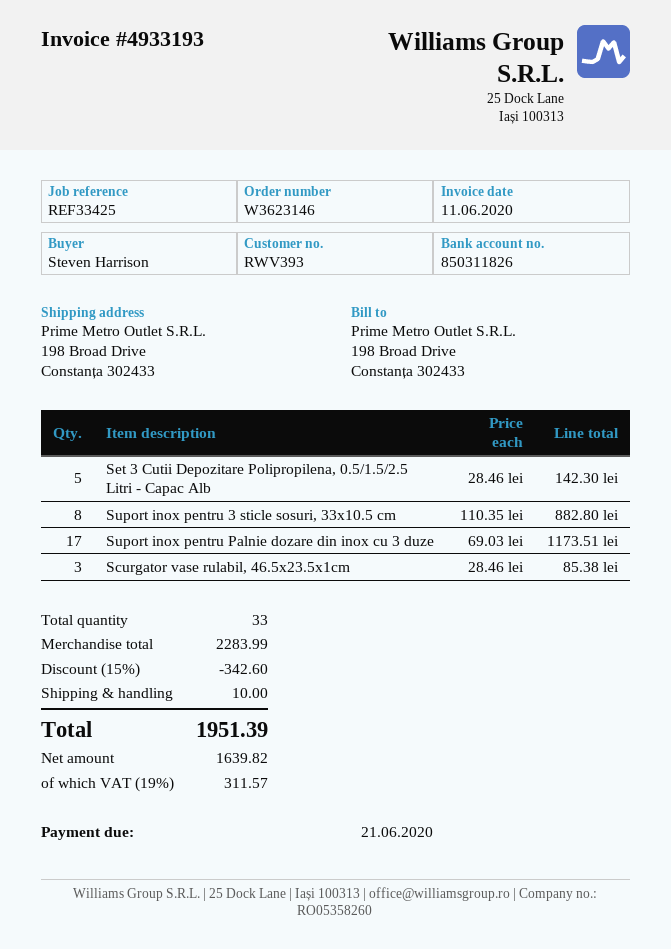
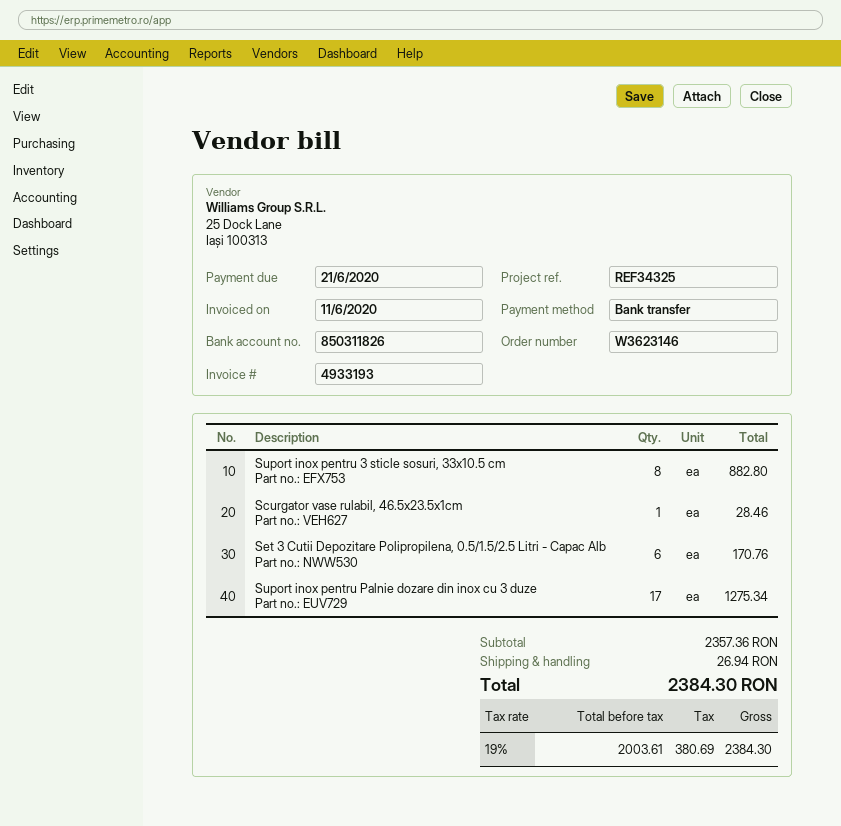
reference: REF33425 -> REF34325
Set 3 Cutii Depozitare Polipropilena, 0.5/1.5/2.5 Litri - Capac Alb: 5 for 142.30 -> 6 for 170.76
Suport inox pentru Palnie dozare din inox cu 3 duze: 17 for 1173.51 -> 17 for 1275.34
Scurgator vase rulabil, 46.5x23.5x1cm: 3 for 85.38 -> 1 for 28.46
subtotal: 2283.99 -> 2357.36
discount: 15% = 342.60 -> none
shipping: 10.00 -> 26.94
net: 1639.82 -> 2003.61
tax: 19% = 311.57 -> 19% = 380.69
total: 1951.39 -> 2384.30

